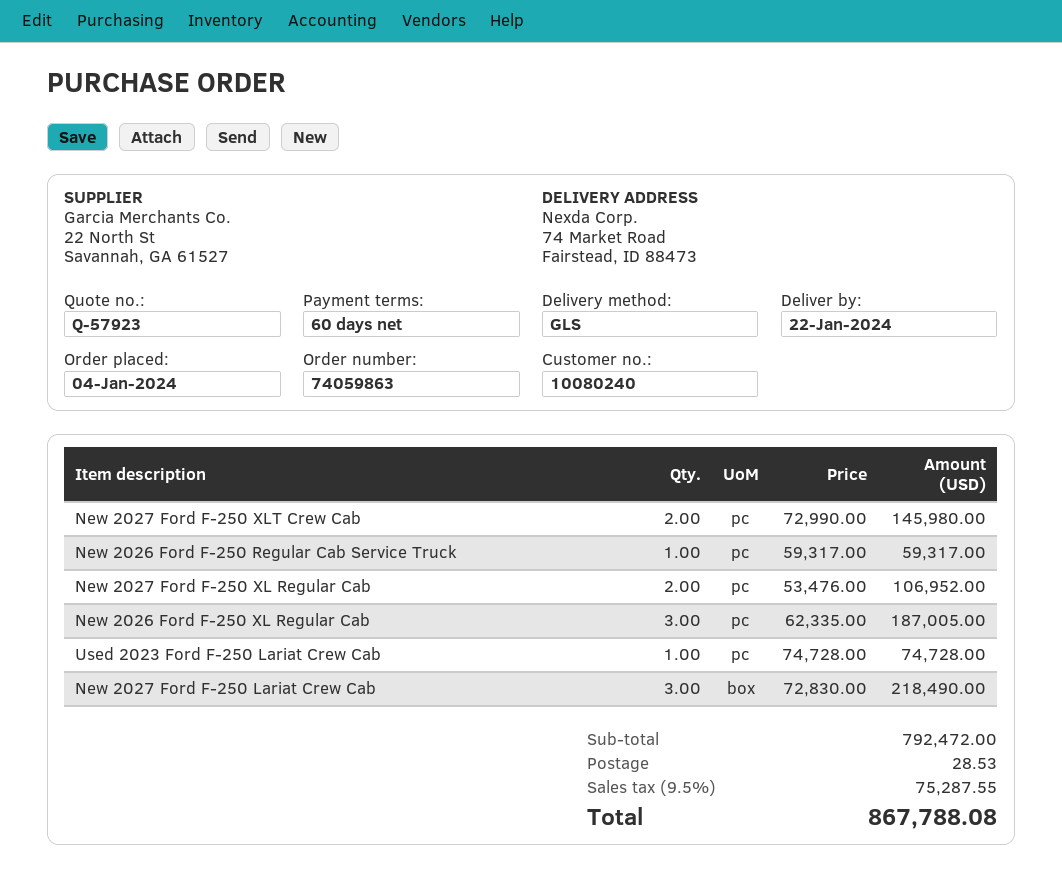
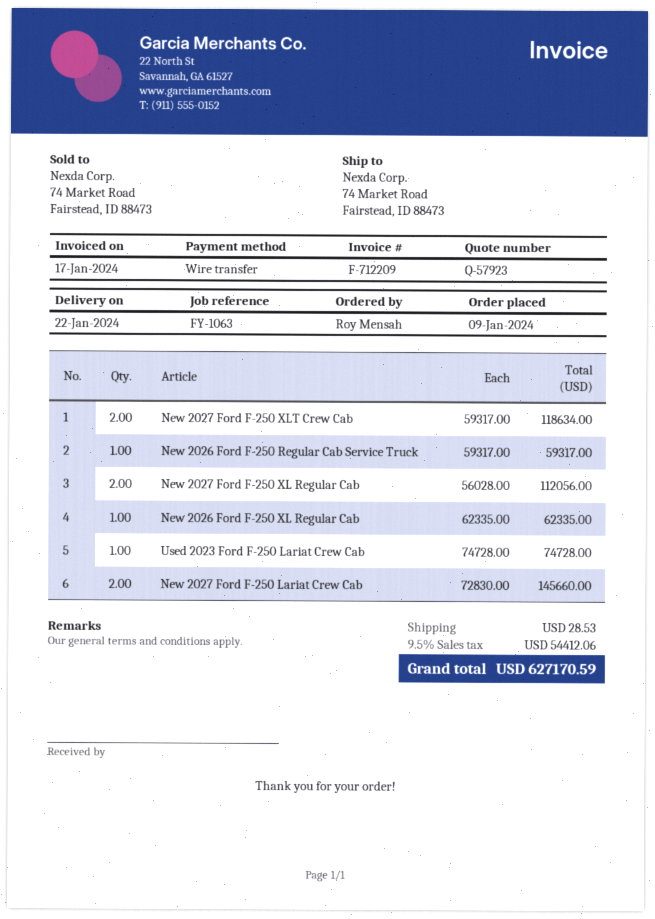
order date: 2024-01-04 -> 2024-01-09
New 2027 Ford F-250 XLT Crew Cab: 2 x 72990.00 = 145980.00 -> 2 x 59317.00 = 118634.00
New 2027 Ford F-250 XL Regular Cab: 2 x 53476.00 = 106952.00 -> 2 x 56028.00 = 112056.00
New 2026 Ford F-250 XL Regular Cab: 3 x 62335.00 = 187005.00 -> 1 x 62335.00 = 62335.00
New 2027 Ford F-250 Lariat Crew Cab: 3 x 72830.00 = 218490.00 -> 2 x 72830.00 = 145660.00
tax: 9.5% = 75287.55 -> 9.5% = 54412.06
total: 867788.08 -> 627170.59

